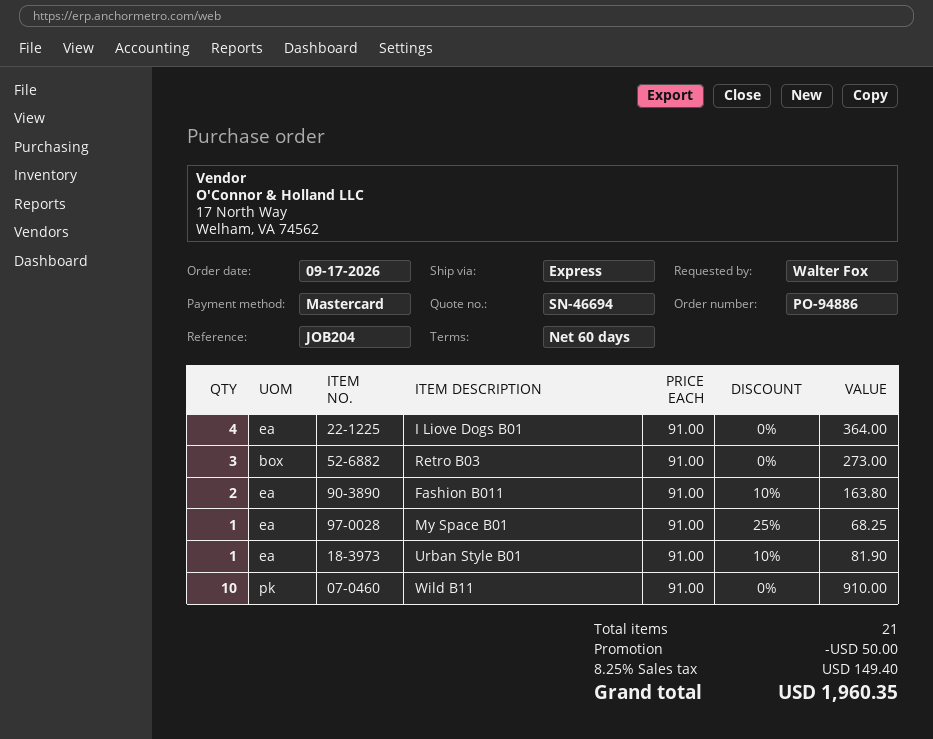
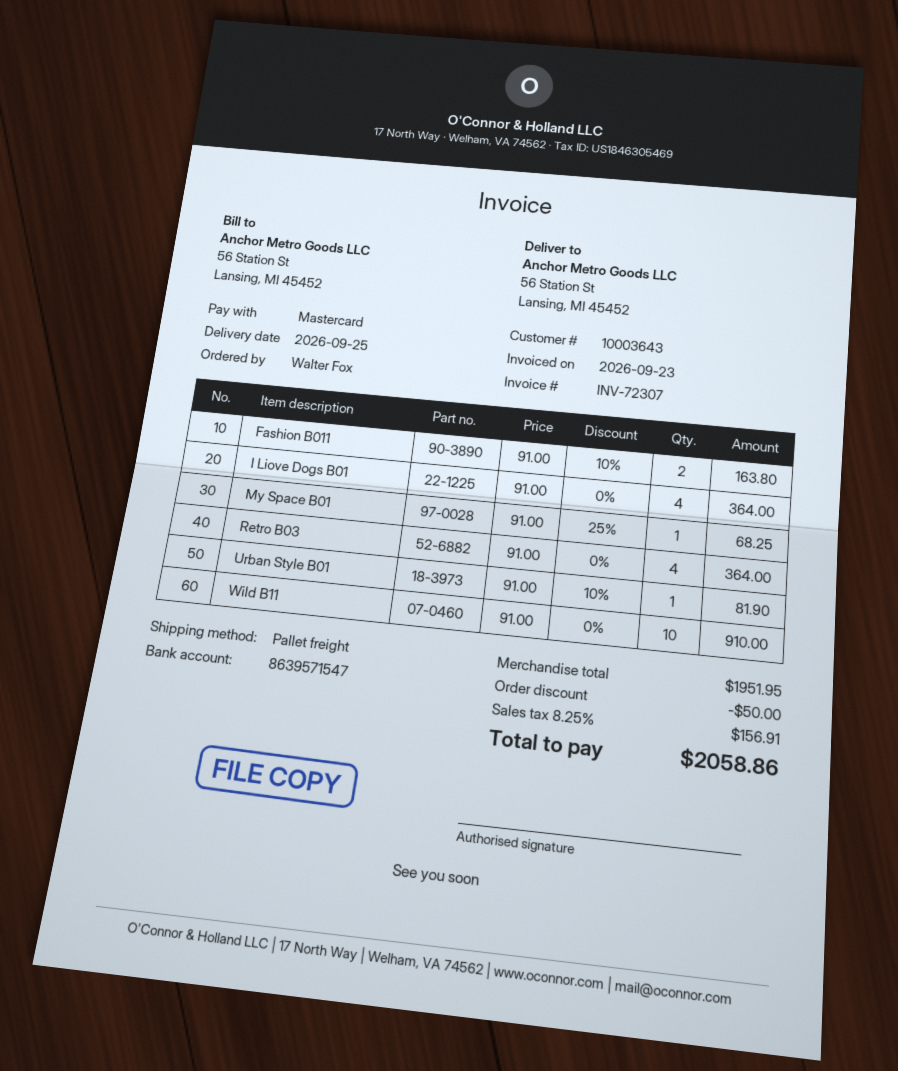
shipping method: express -> pallet freight
Retro B03: 3 x 91.00 = 273.00 -> 4 x 91.00 = 364.00
tax: 8.25% = 149.40 -> 8.25% = 156.91
total: 1960.35 -> 2058.86

